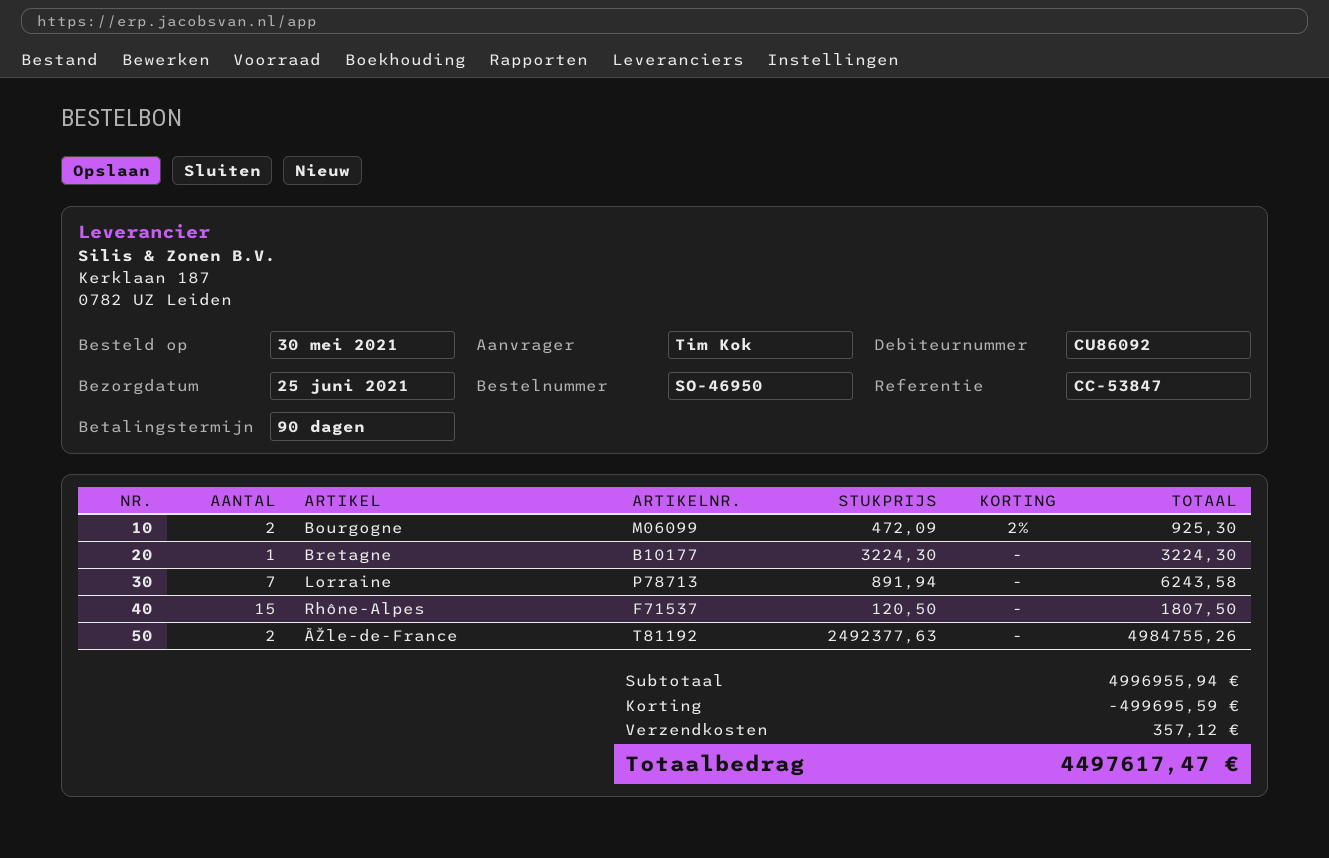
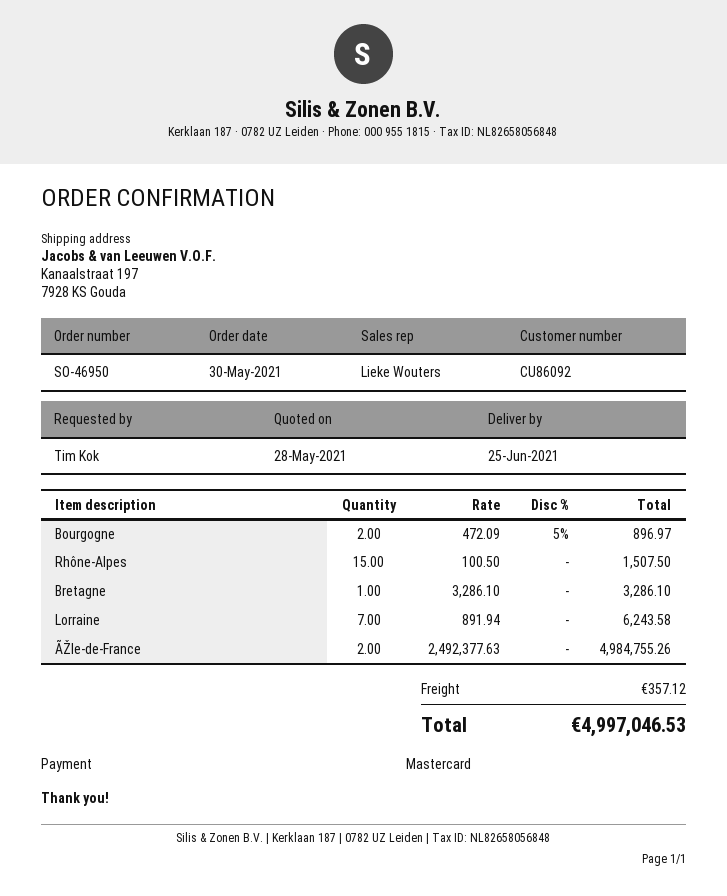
Bourgogne: 2 x 472.09 - 2% = 925.30 -> 2 x 472.09 - 5% = 896.97
Bretagne: 1 x 3224.30 = 3224.30 -> 1 x 3286.10 = 3286.10
Rhône-Alpes: 15 x 120.50 = 1807.50 -> 15 x 100.50 = 1507.50
discount: 499695.59 -> none
total: 4497617.47 -> 4997046.53

